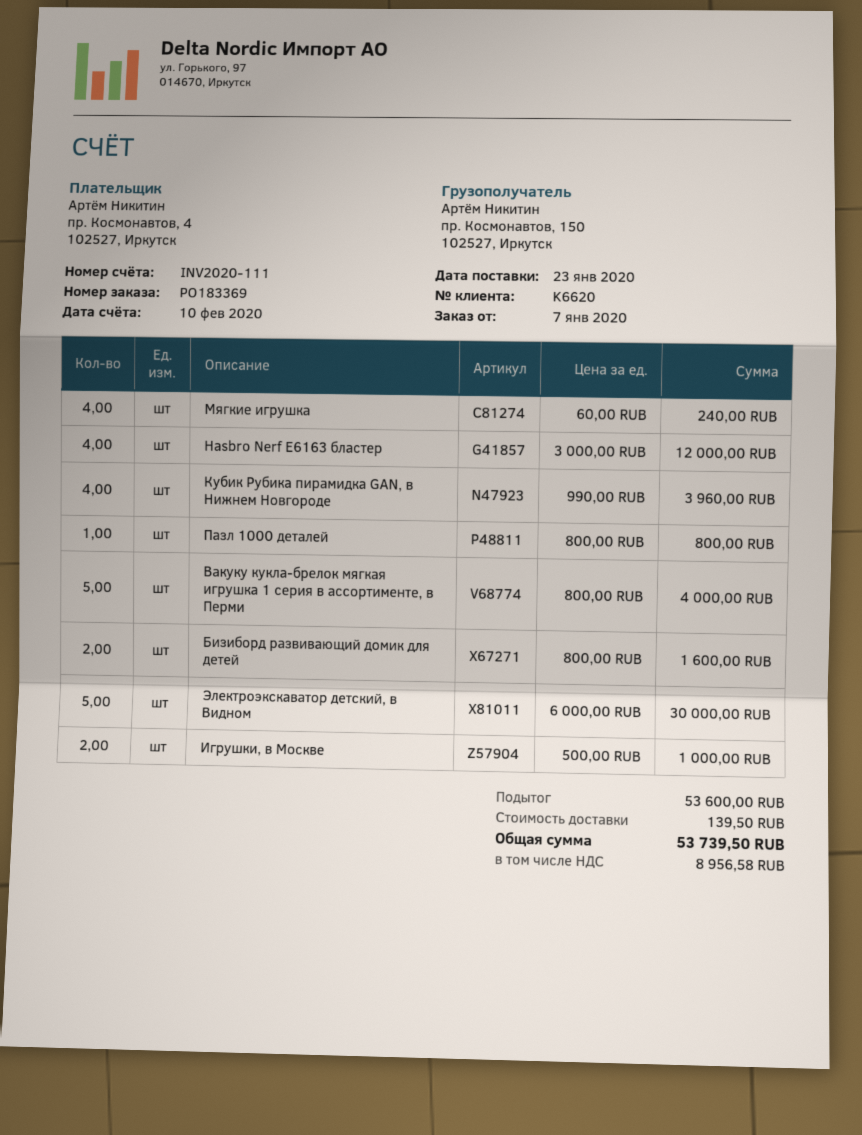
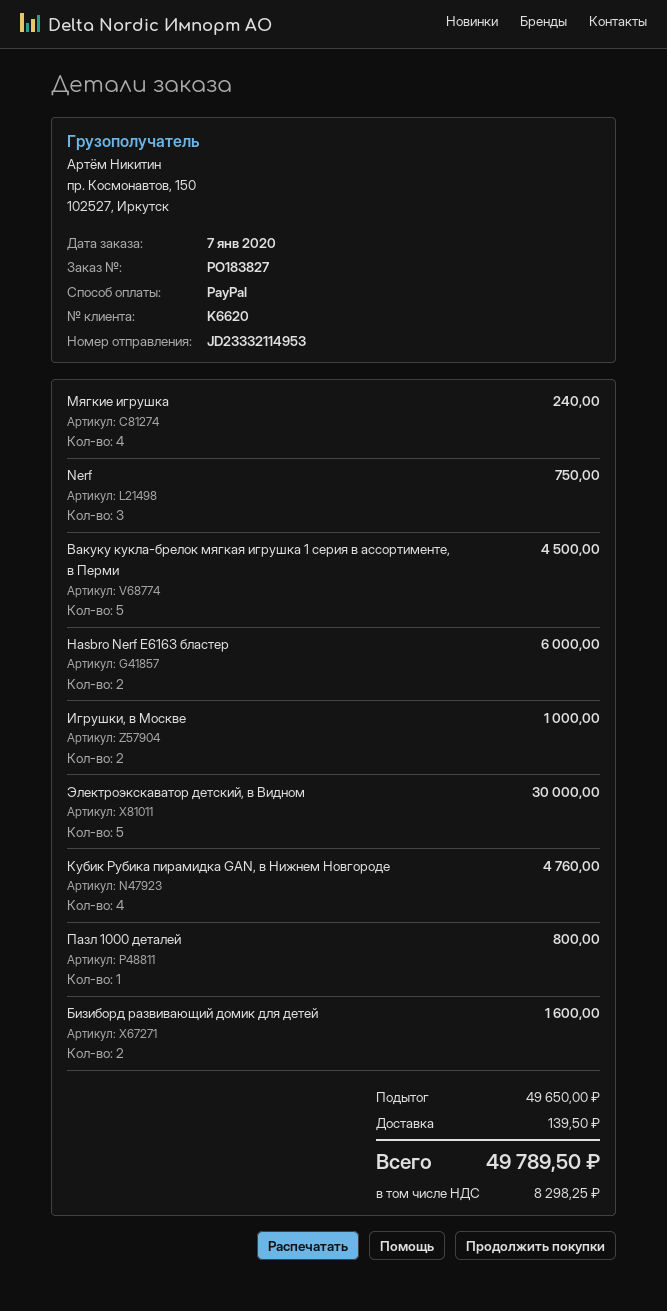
order number: PO183369 -> PO183827
Hasbro Nerf E6163 бластер: 4 for 12000.00 -> 2 for 6000.00
Кубик Рубика пирамидка GAN, в Нижнем Новгороде: 4 for 3960.00 -> 4 for 4760.00
Вакуку кукла-брелок мягкая игрушка 1 серия в ассортименте, в Перми: 5 for 4000.00 -> 5 for 4500.00
Nerf: none -> 3 for 750.00
subtotal: 53600.00 -> 49650.00
tax: 8956.58 -> 8298.25
total: 53739.50 -> 49789.50

